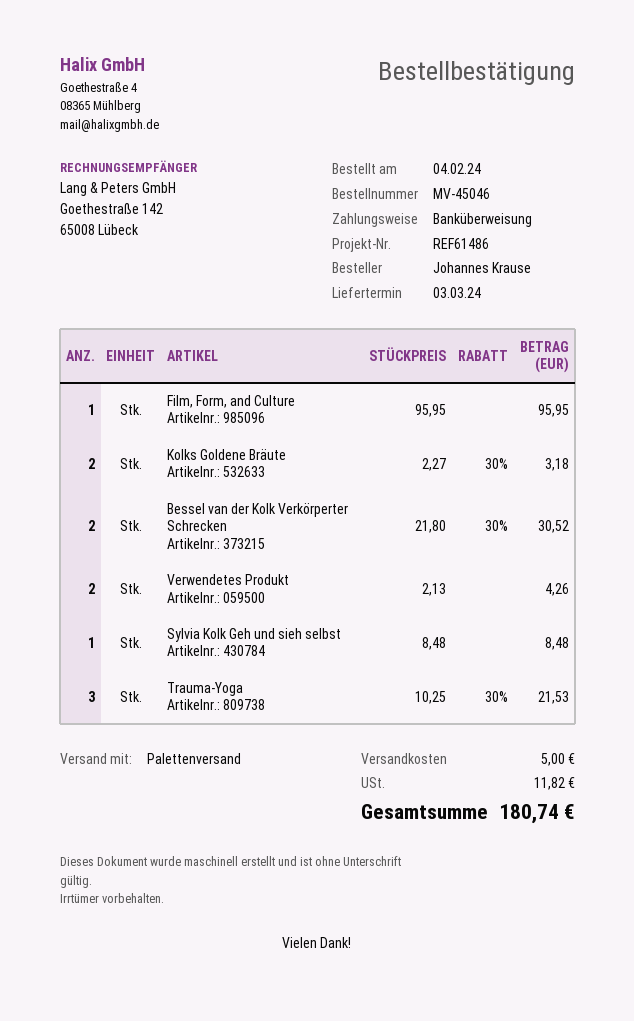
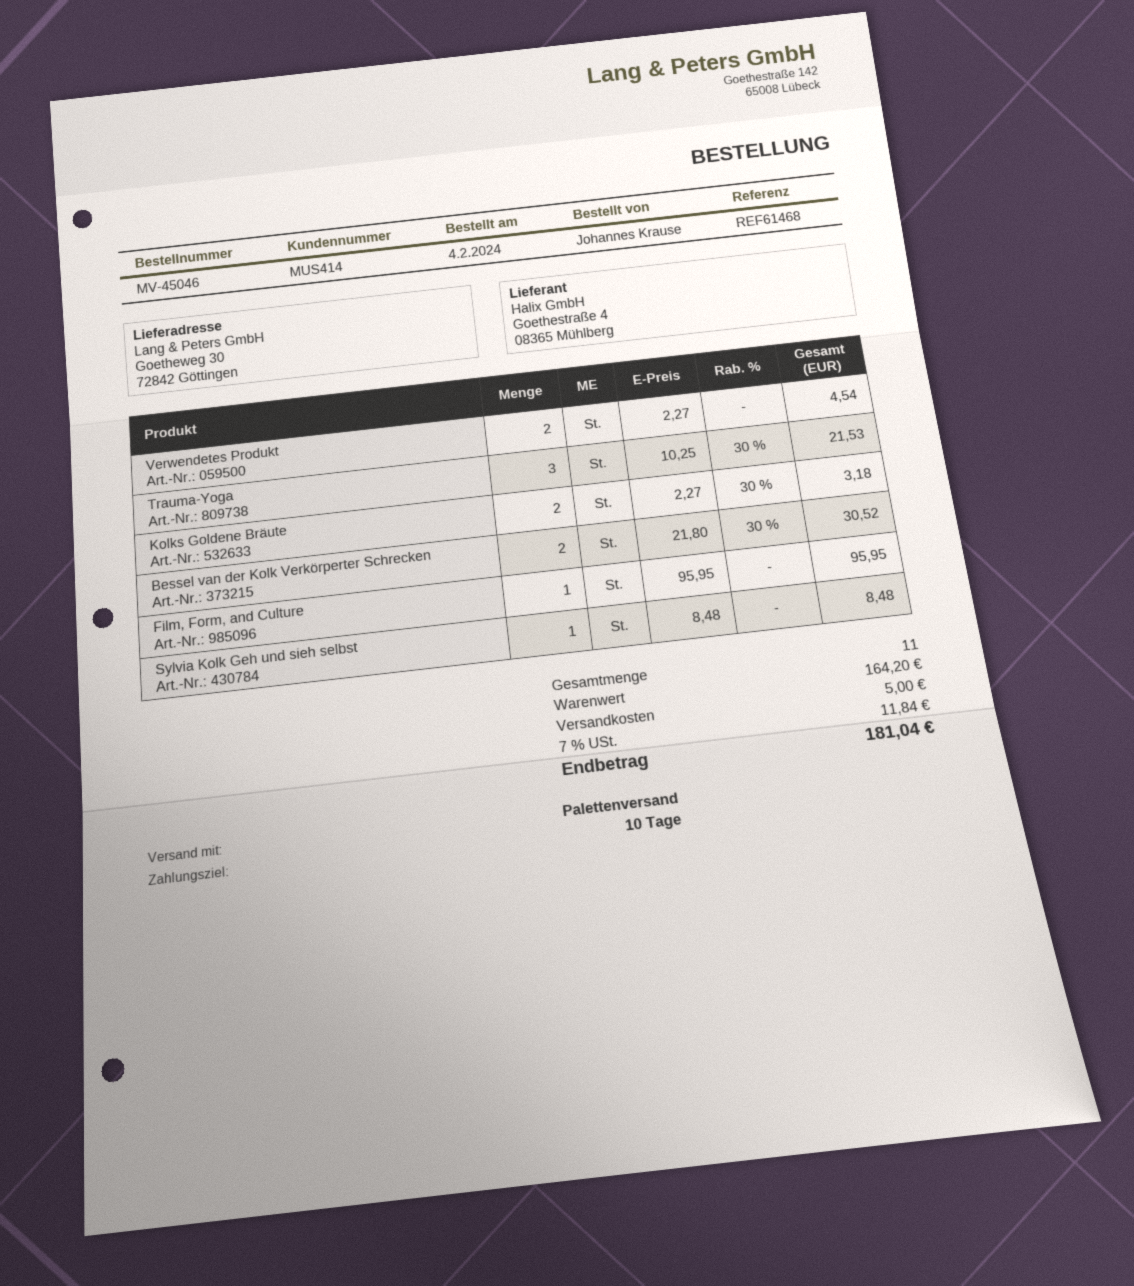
reference: REF61486 -> REF61468
Verwendetes Produkt: 2 x 2.13 = 4.26 -> 2 x 2.27 = 4.54
tax: 11.82 -> 11.84
total: 180.74 -> 181.04

